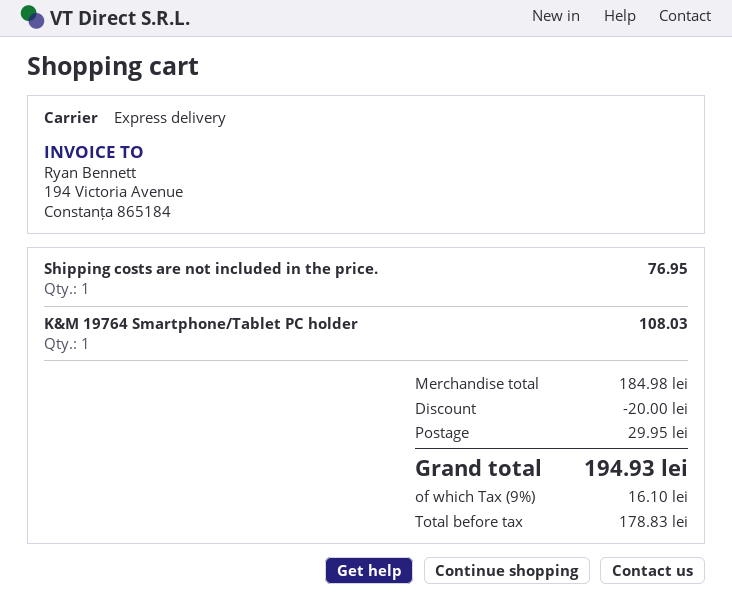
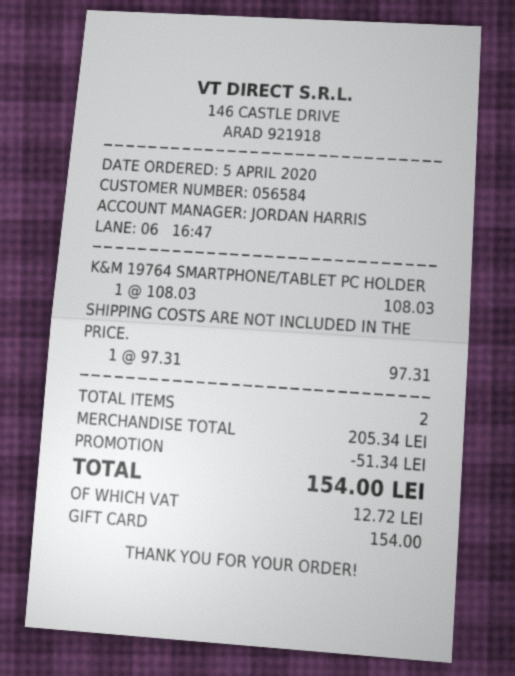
Shipping costs are not included in the price.: 1 for 76.95 -> 1 for 97.31
subtotal: 184.98 -> 205.34
discount: 20.00 -> 51.34
shipping: 29.95 -> none
tax: 16.10 -> 12.72
total: 194.93 -> 154.00

